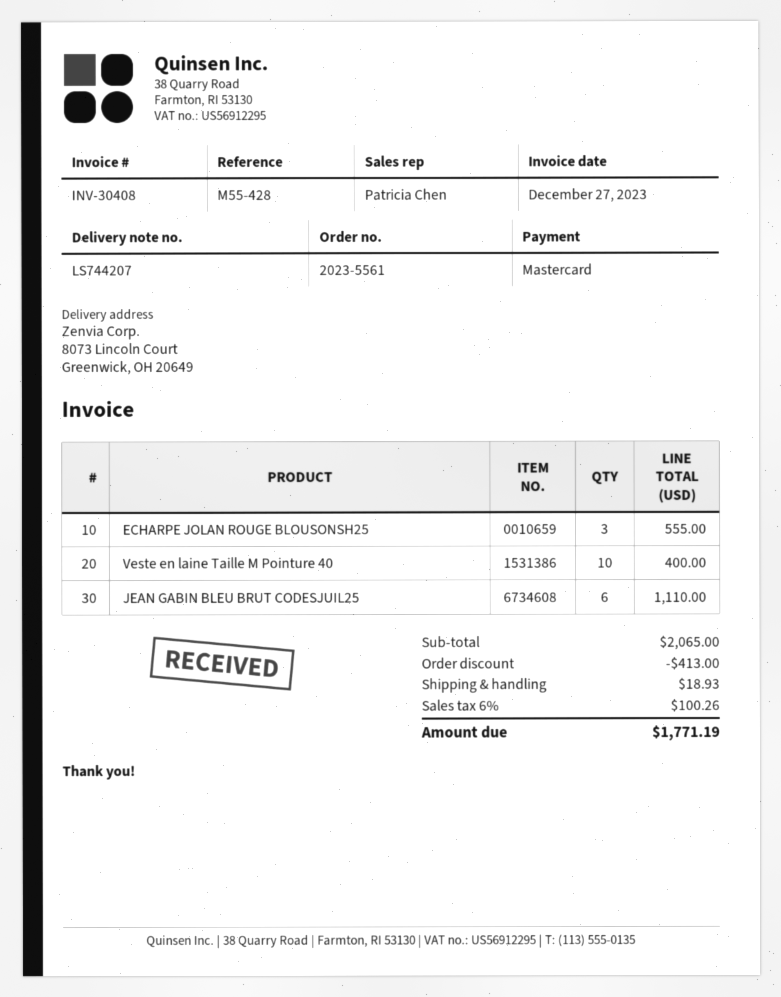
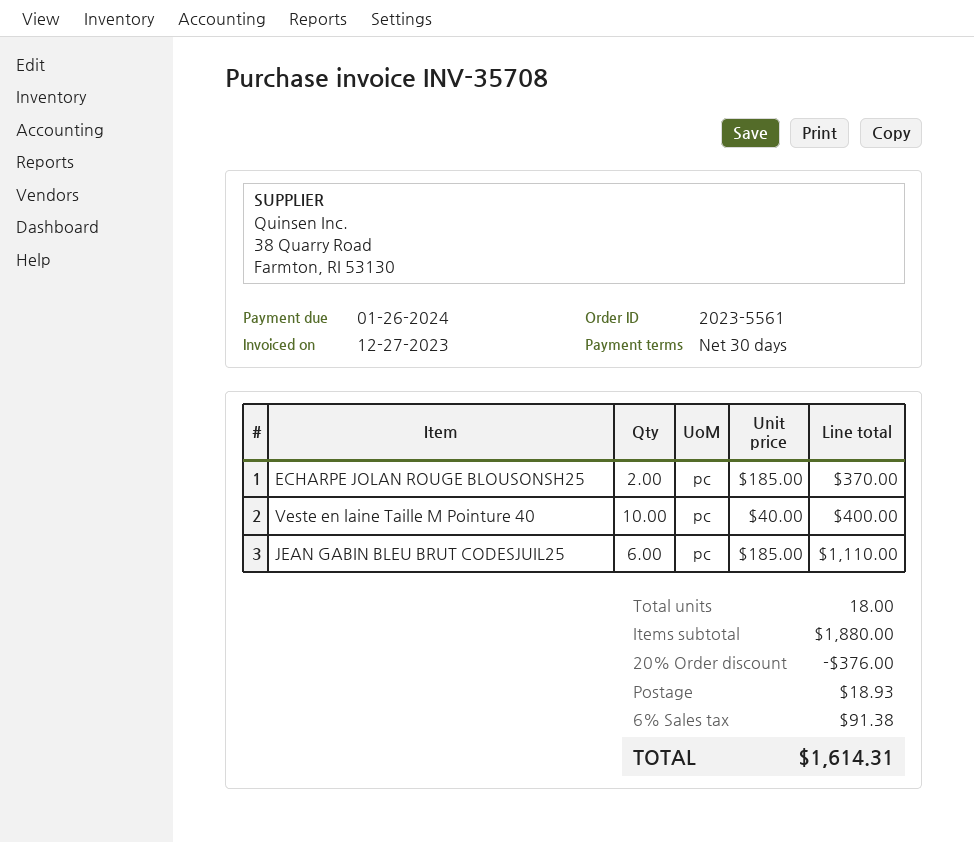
invoice number: INV-30408 -> INV-35708
ECHARPE JOLAN ROUGE BLOUSONSH25: 3 for 555.00 -> 2 for 370.00
subtotal: 2065.00 -> 1880.00
discount: 413.00 -> 376.00
tax: 6% = 100.26 -> 6% = 91.38
total: 1771.19 -> 1614.31

